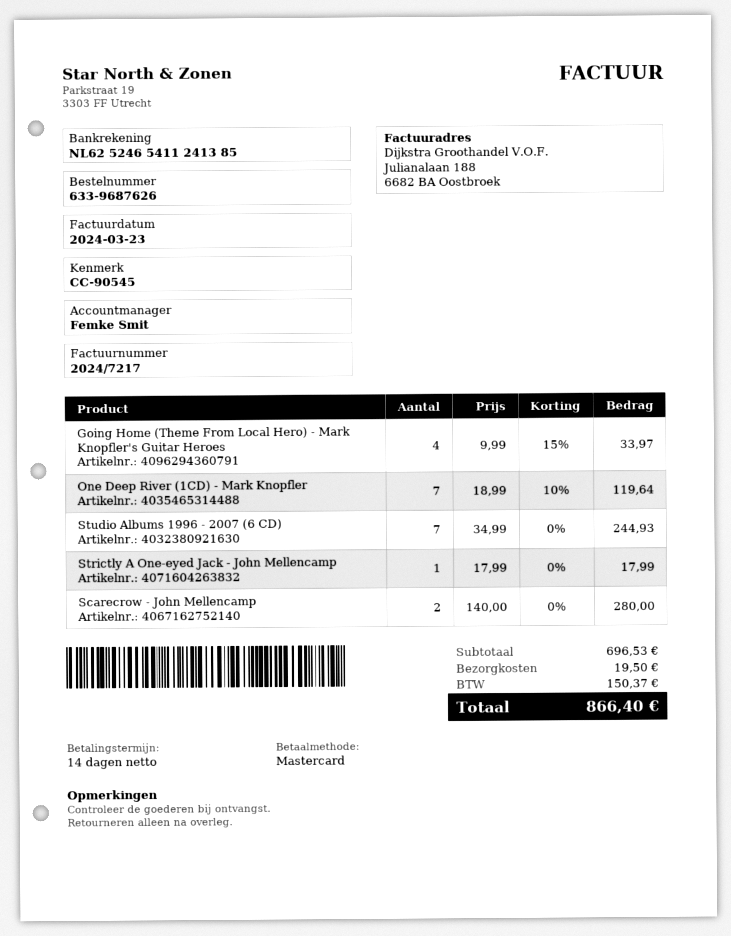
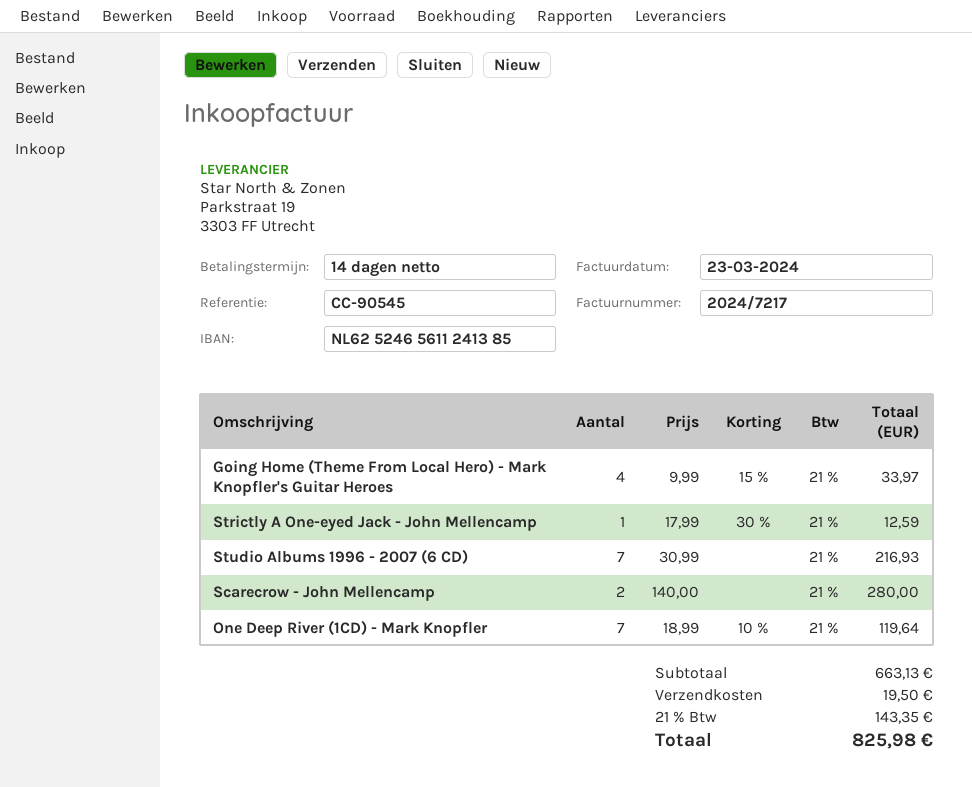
bank account: NL6252465411241385 -> NL6252465611241385
Studio Albums 1996 - 2007 (6 CD): 7 x 34.99 = 244.93 -> 7 x 30.99 = 216.93
Strictly A One-eyed Jack - John Mellencamp: 1 x 17.99 = 17.99 -> 1 x 17.99 - 30% = 12.59
subtotal: 696.53 -> 663.13
tax: 150.37 -> 143.35
total: 866.40 -> 825.98

